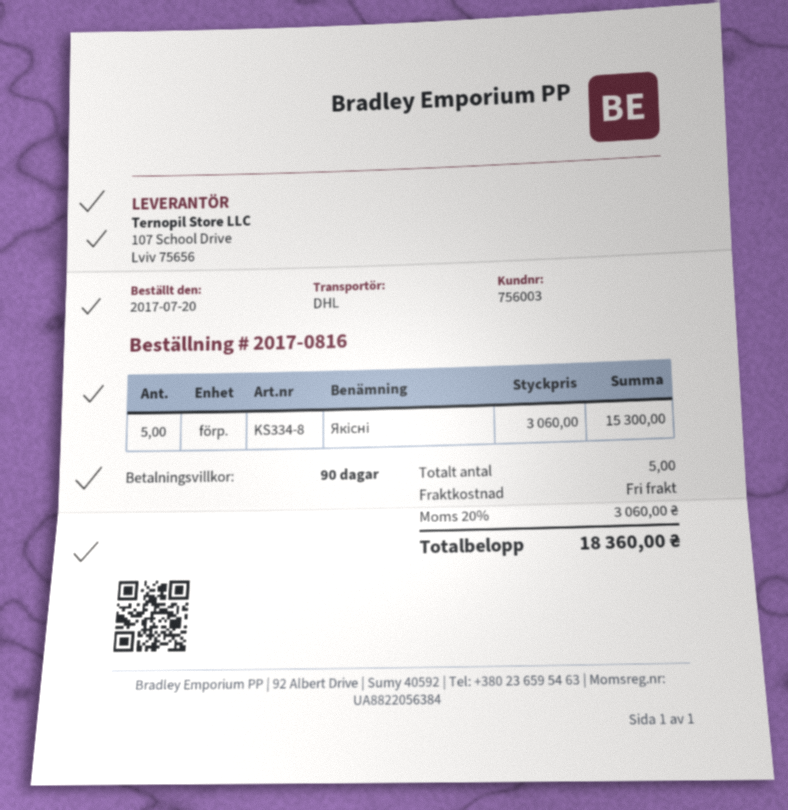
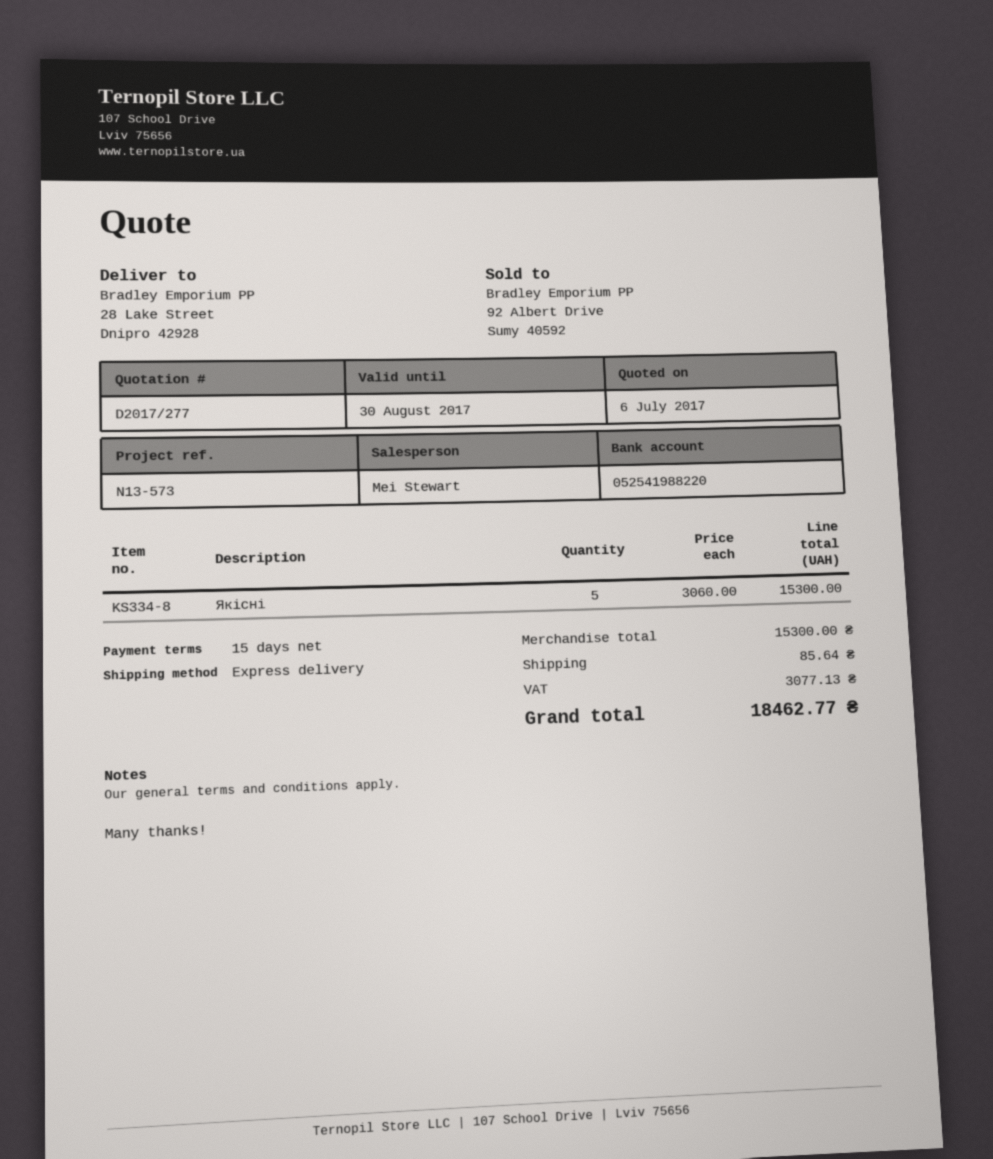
payment terms: 90 days -> 15 days
shipping method: DHL -> express
shipping: 0.00 -> 85.64
tax: 3060.00 -> 3077.13
total: 18360.00 -> 18462.77

